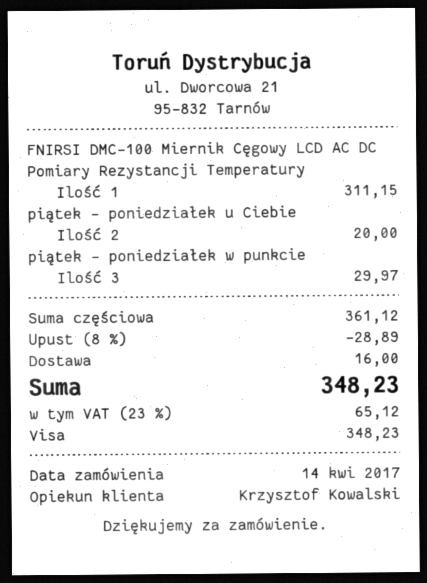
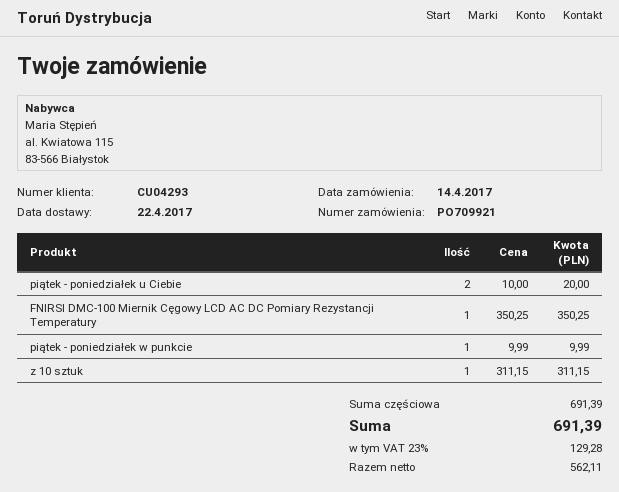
FNIRSI DMC-100 Miernik Cęgowy LCD AC DC Pomiary Rezystancji Temperatury: 1 for 311.15 -> 1 for 350.25
piątek - poniedziałek w punkcie: 3 for 29.97 -> 1 for 9.99
z 10 sztuk: none -> 1 for 311.15
subtotal: 361.12 -> 691.39
discount: 8% = 28.89 -> none
shipping: 16.00 -> none
tax: 23% = 65.12 -> 23% = 129.28
total: 348.23 -> 691.39

